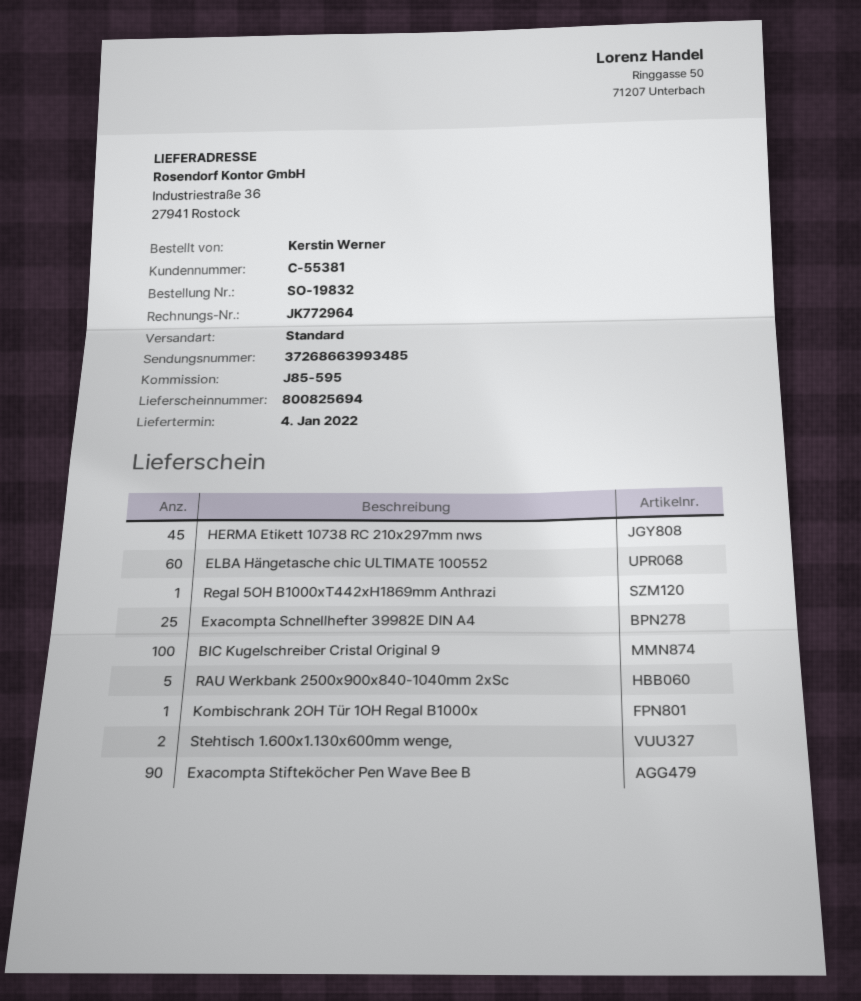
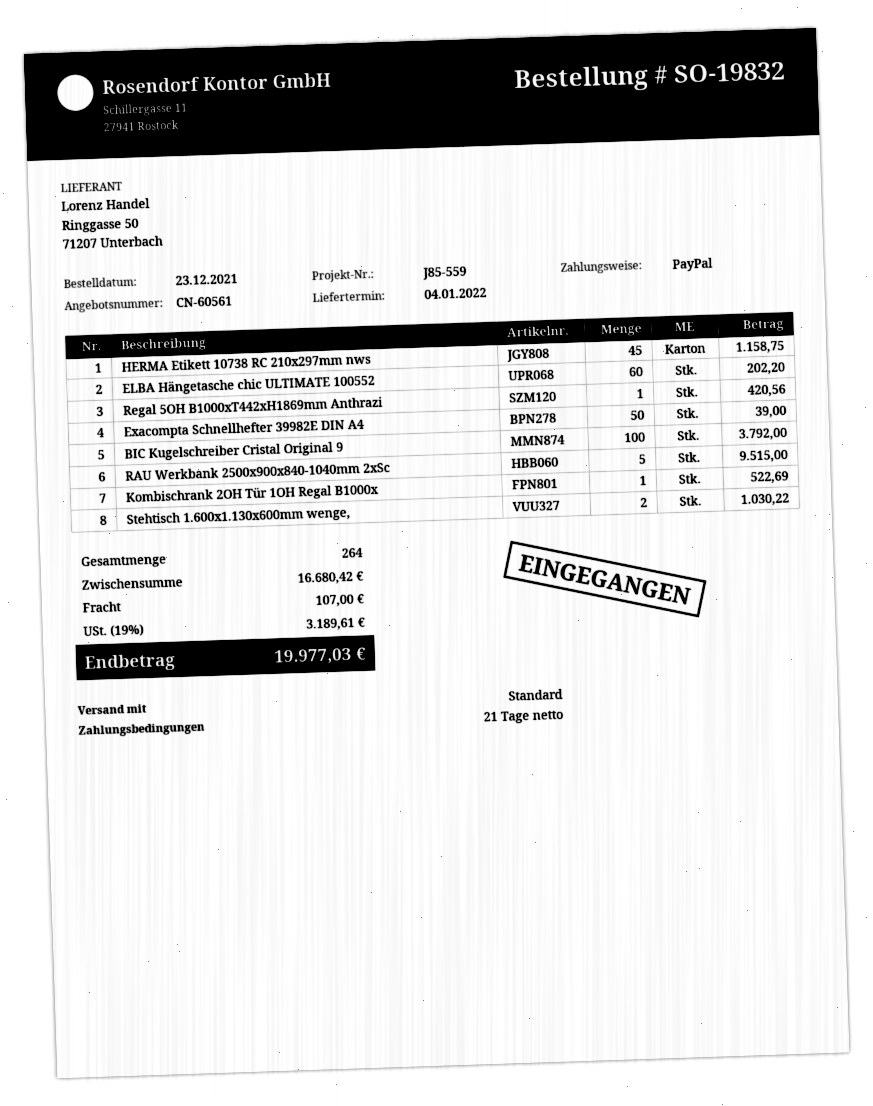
reference: J85-595 -> J85-559
Exacompta Schnellhefter 39982E DIN A4: 25 -> 50
Exacompta Stifteköcher Pen Wave Bee B: 90 -> none

